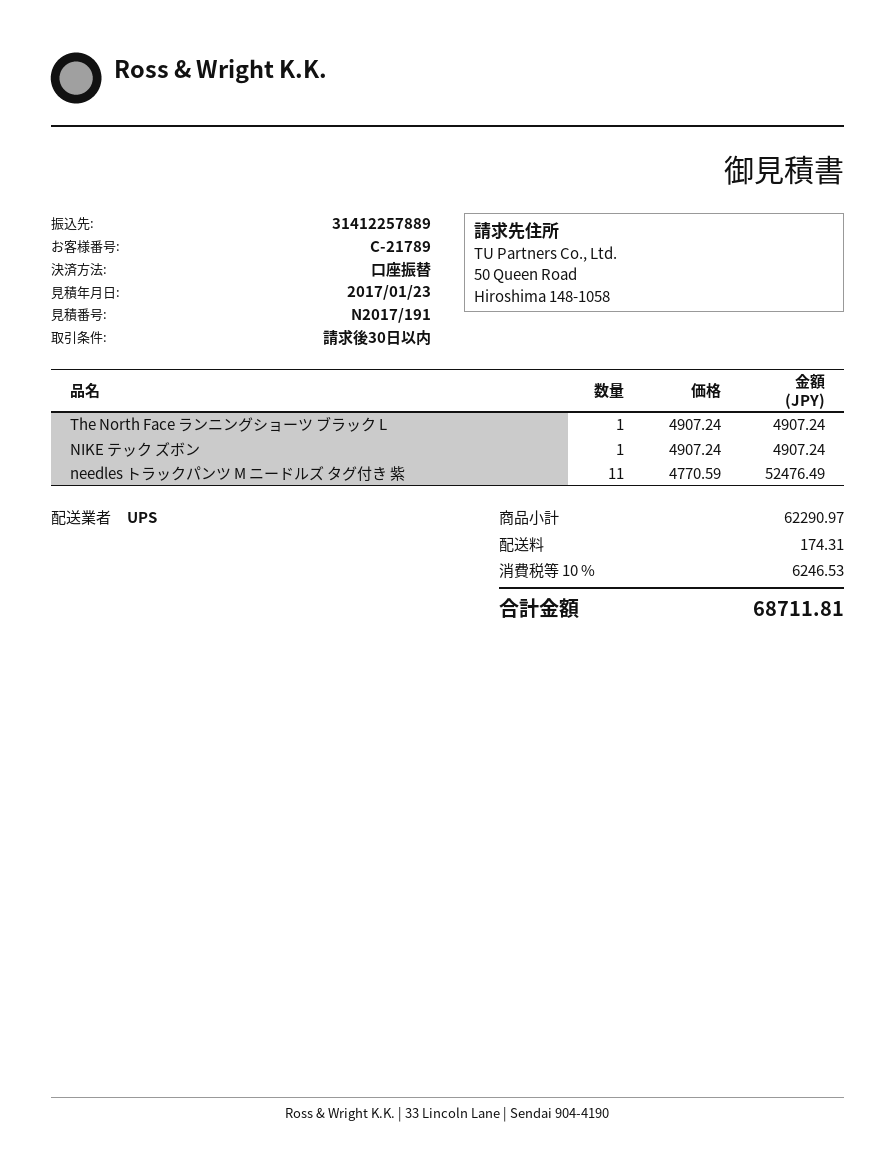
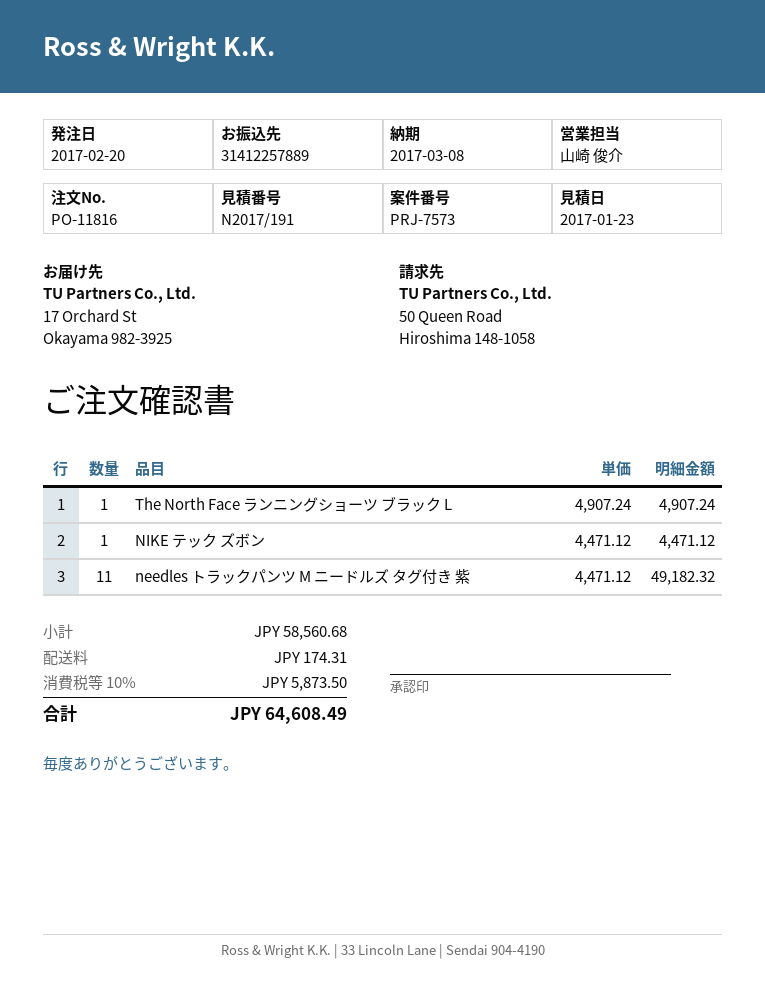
NIKE テック ズボン: 1 x 4907.24 = 4907.24 -> 1 x 4471.12 = 4471.12
needles トラックパンツ M ニードルズ タグ付き 紫: 11 x 4770.59 = 52476.49 -> 11 x 4471.12 = 49182.32
subtotal: 62290.97 -> 58560.68
tax: 10% = 6246.53 -> 10% = 5873.50
total: 68711.81 -> 64608.49

